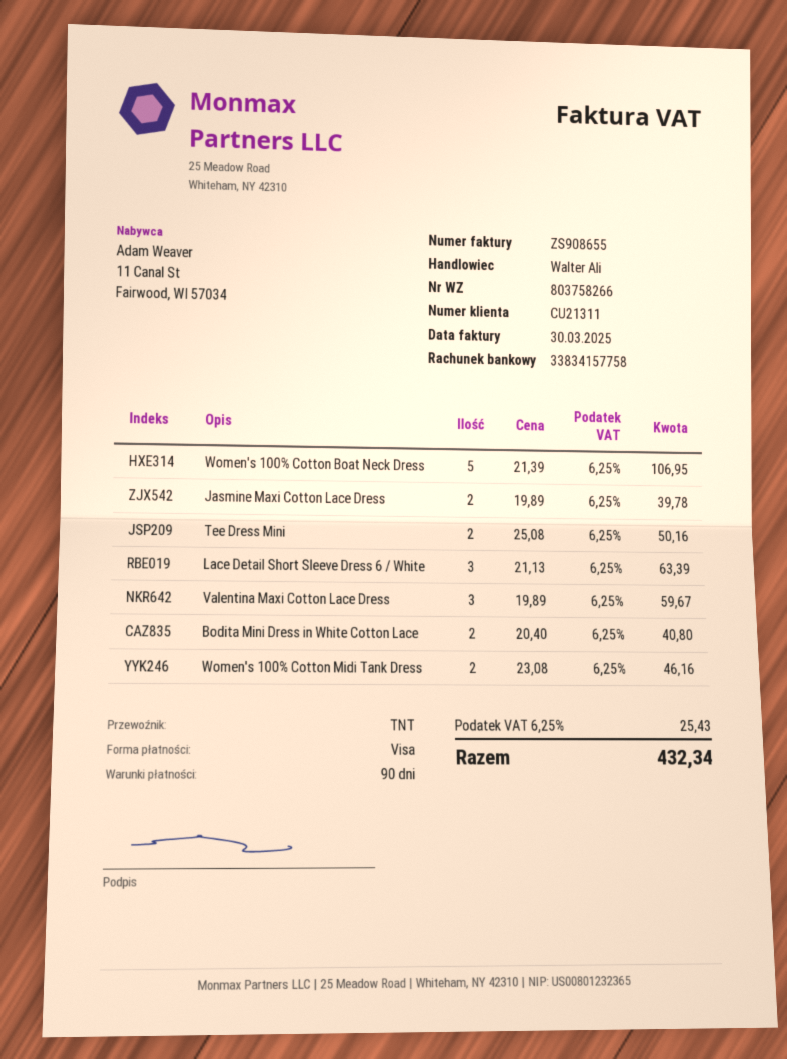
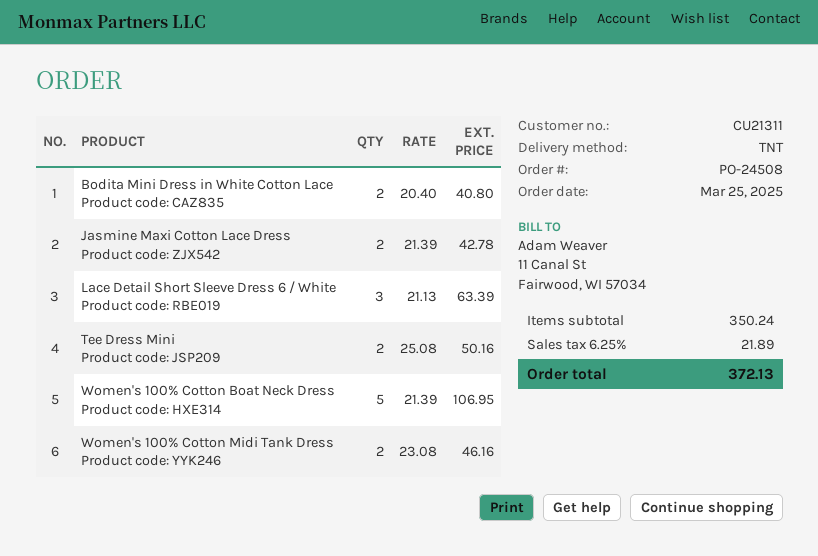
Jasmine Maxi Cotton Lace Dress: 2 x 19.89 = 39.78 -> 2 x 21.39 = 42.78
Valentina Maxi Cotton Lace Dress: 3 x 19.89 = 59.67 -> none
tax: 6.25% = 25.43 -> 6.25% = 21.89
total: 432.34 -> 372.13

